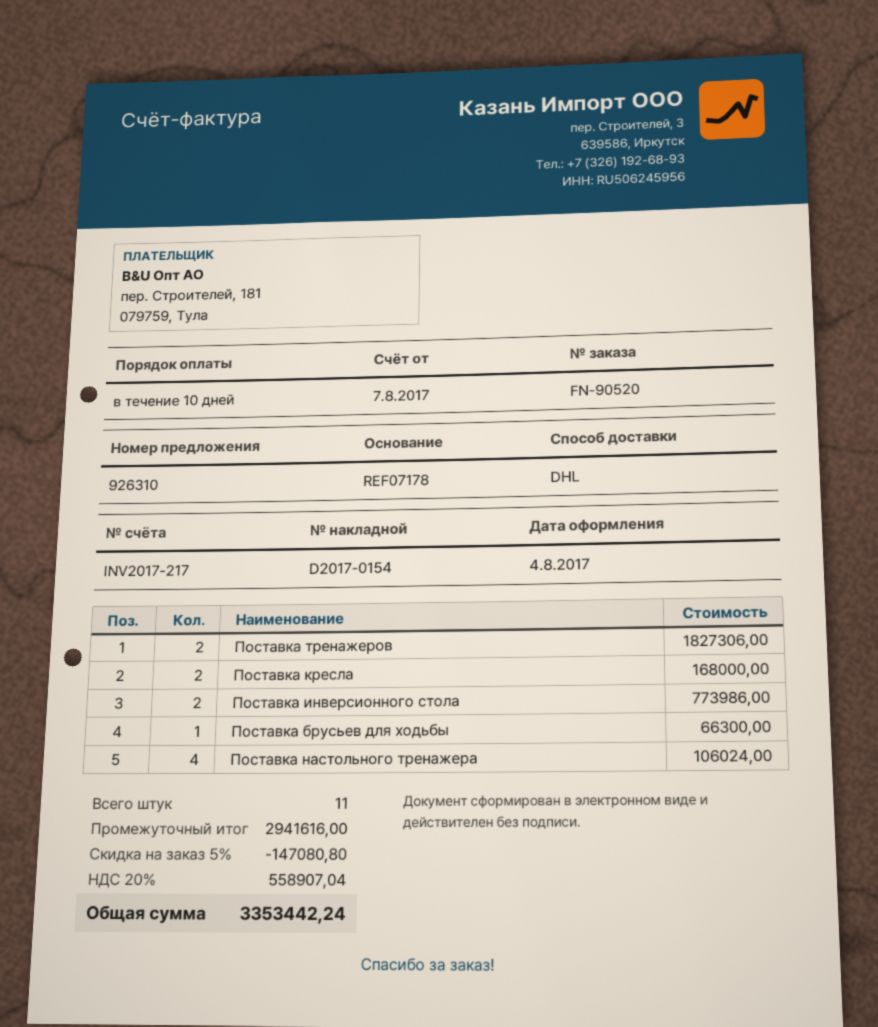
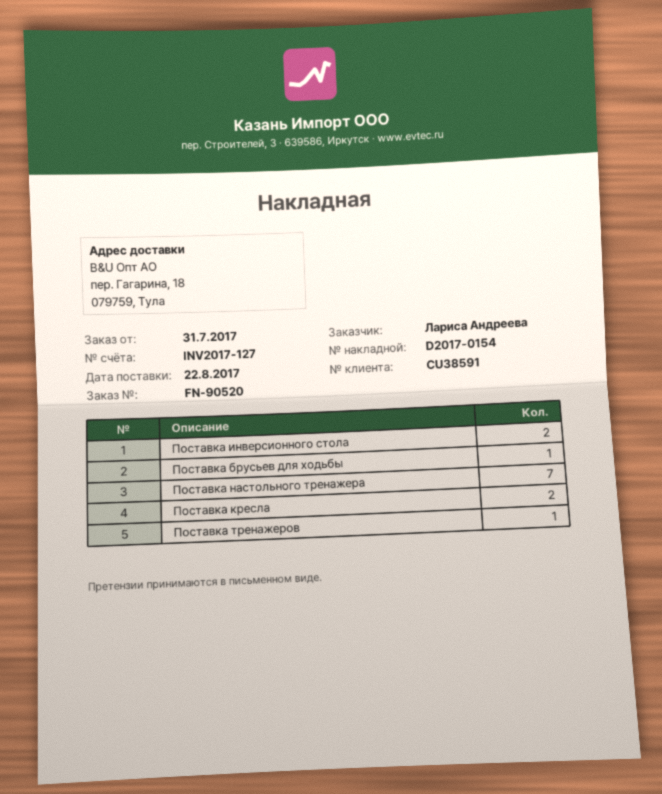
order date: 2017-08-04 -> 2017-07-31
invoice number: INV2017-217 -> INV2017-127
Поставка тренажеров: 2 -> 1
Поставка настольного тренажера: 4 -> 7

